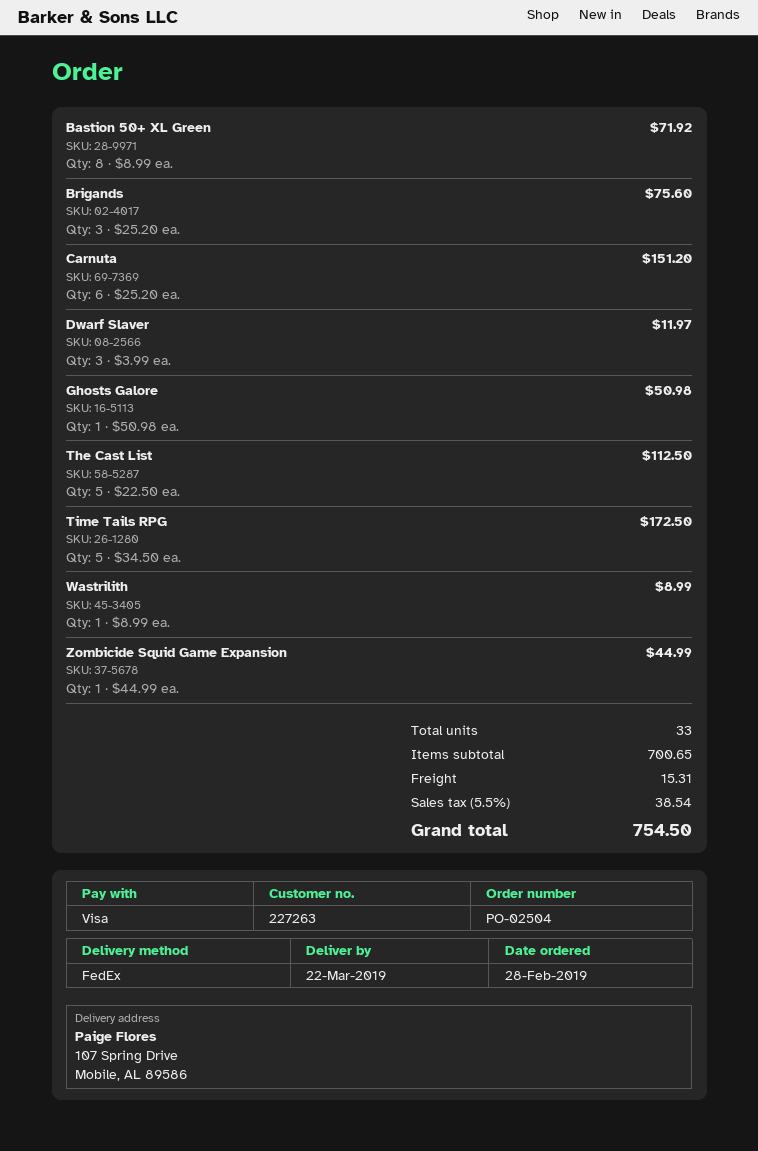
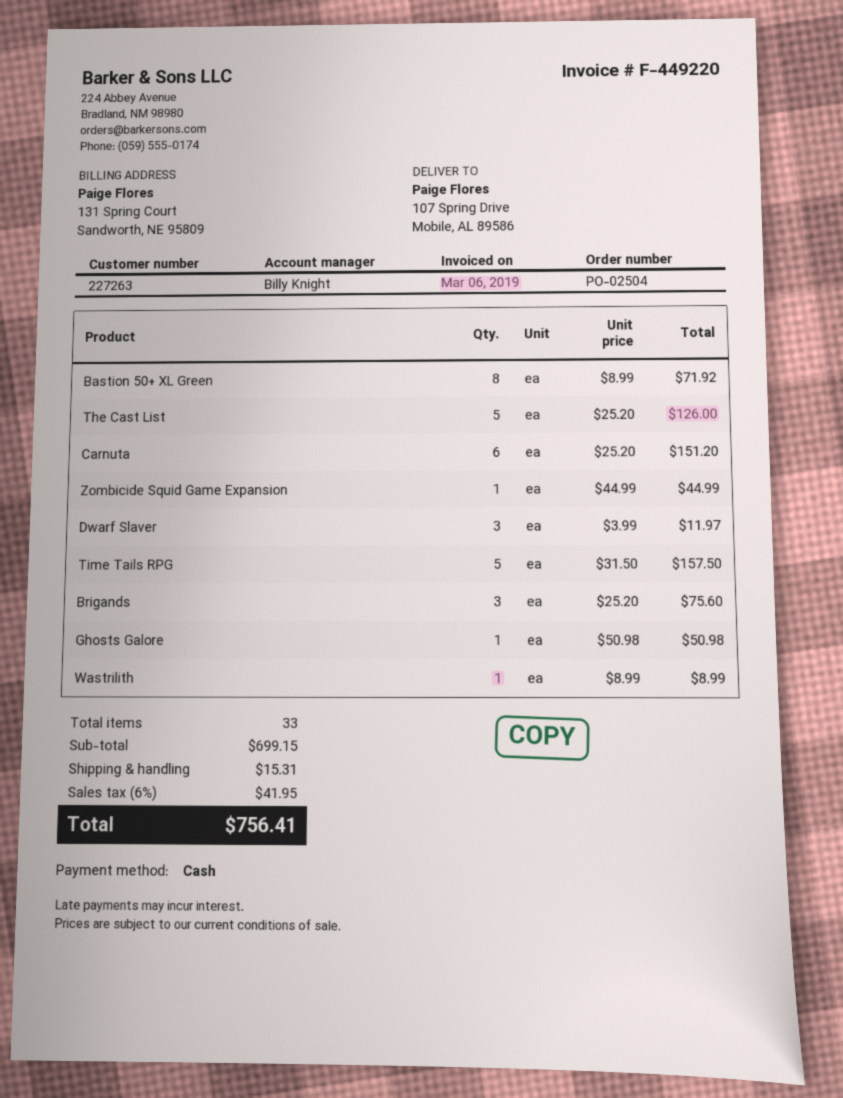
payment method: Visa -> cash
The Cast List: 5 x 22.50 = 112.50 -> 5 x 25.20 = 126.00
Time Tails RPG: 5 x 34.50 = 172.50 -> 5 x 31.50 = 157.50
subtotal: 700.65 -> 699.15
tax: 5.5% = 38.54 -> 6% = 41.95
total: 754.50 -> 756.41

